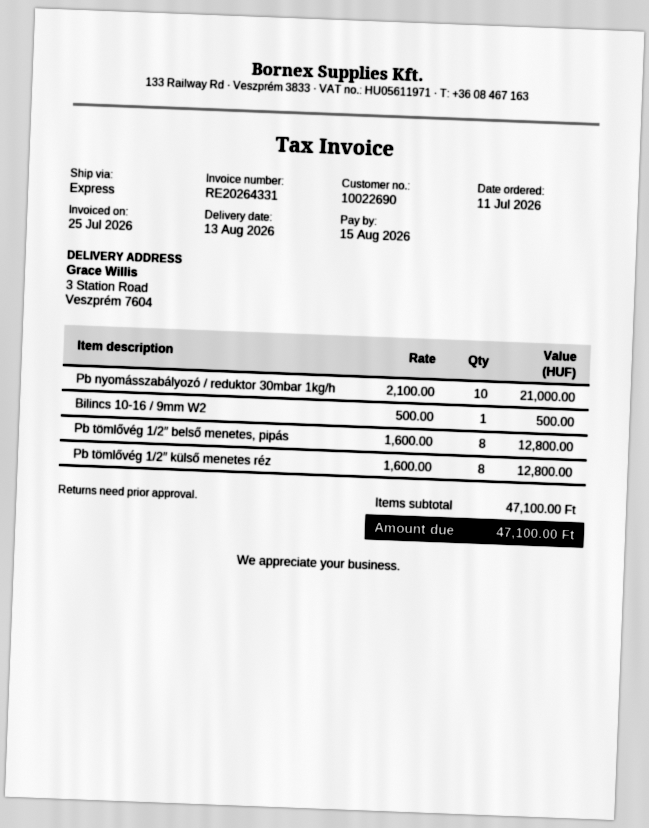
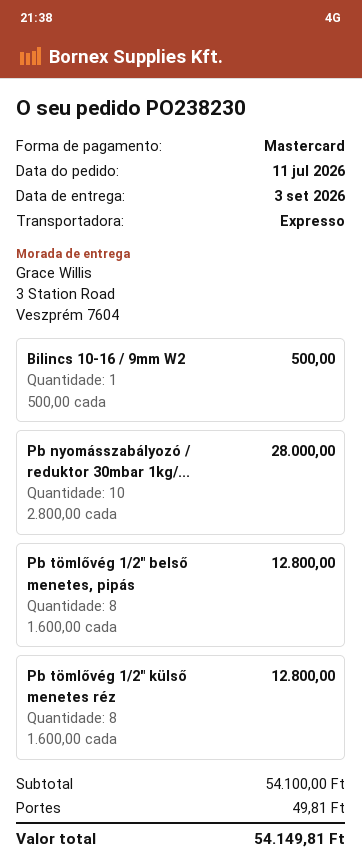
delivery date: 2026-08-13 -> 2026-09-03
Pb nyomásszabályozó / reduktor 30mbar 1kg/h: 10 x 2100.00 = 21000.00 -> 10 x 2800.00 = 28000.00
subtotal: 47100.00 -> 54100.00
shipping: none -> 49.81
total: 47100.00 -> 54149.81

